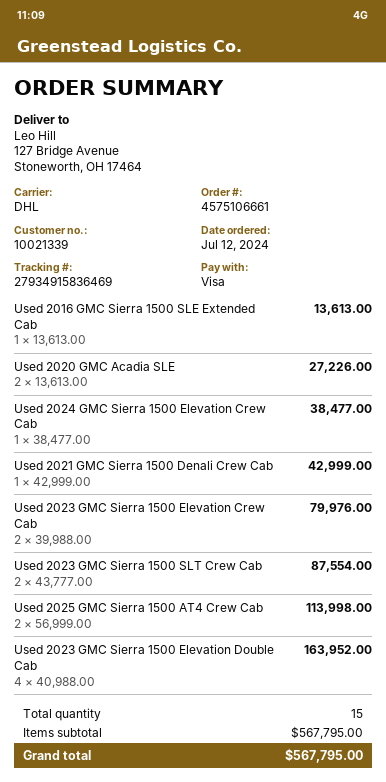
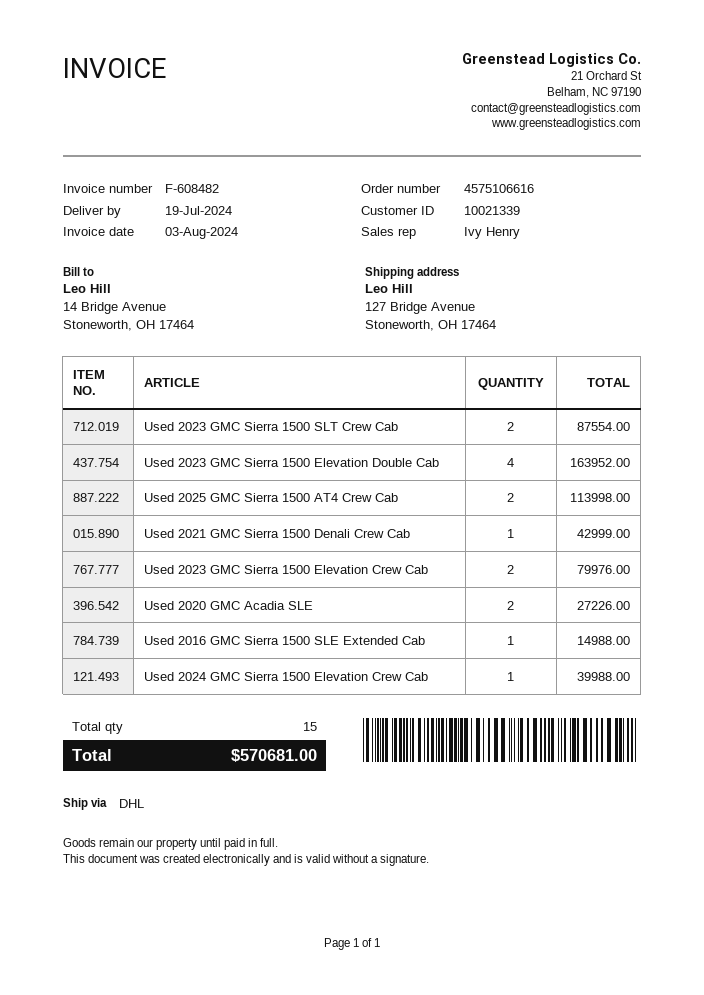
order number: 4575106661 -> 4575106616
Used 2016 GMC Sierra 1500 SLE Extended Cab: 1 for 13613.00 -> 1 for 14988.00
Used 2024 GMC Sierra 1500 Elevation Crew Cab: 1 for 38477.00 -> 1 for 39988.00
total: 567795.00 -> 570681.00

